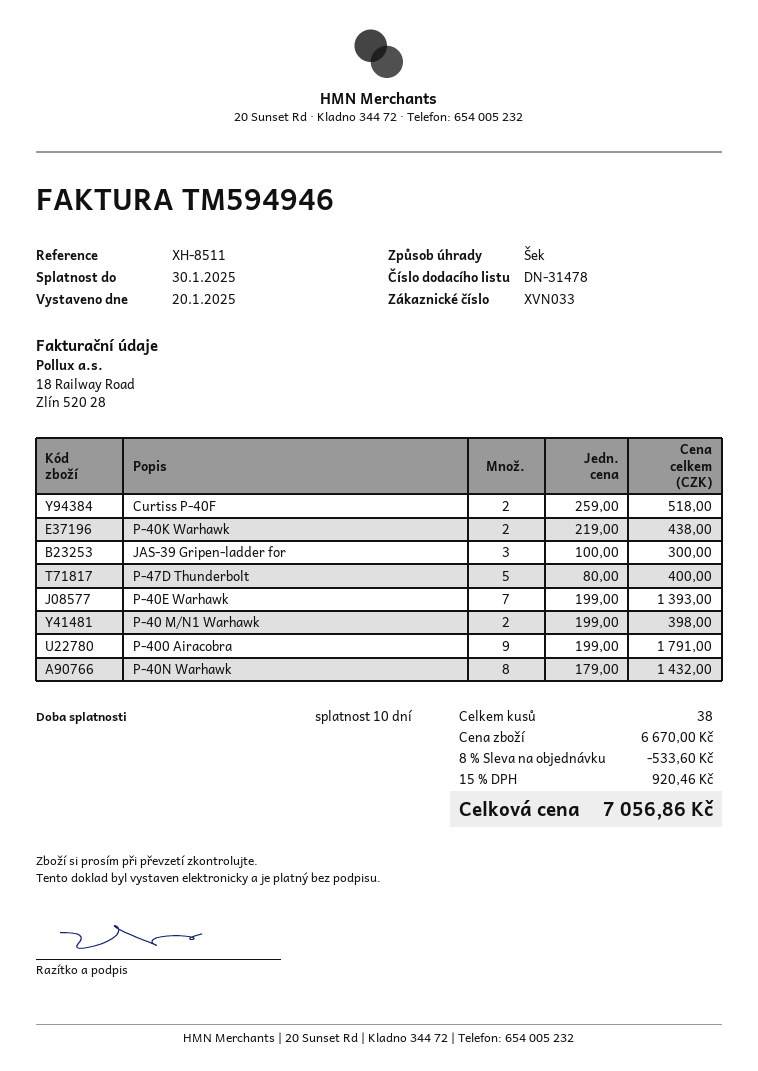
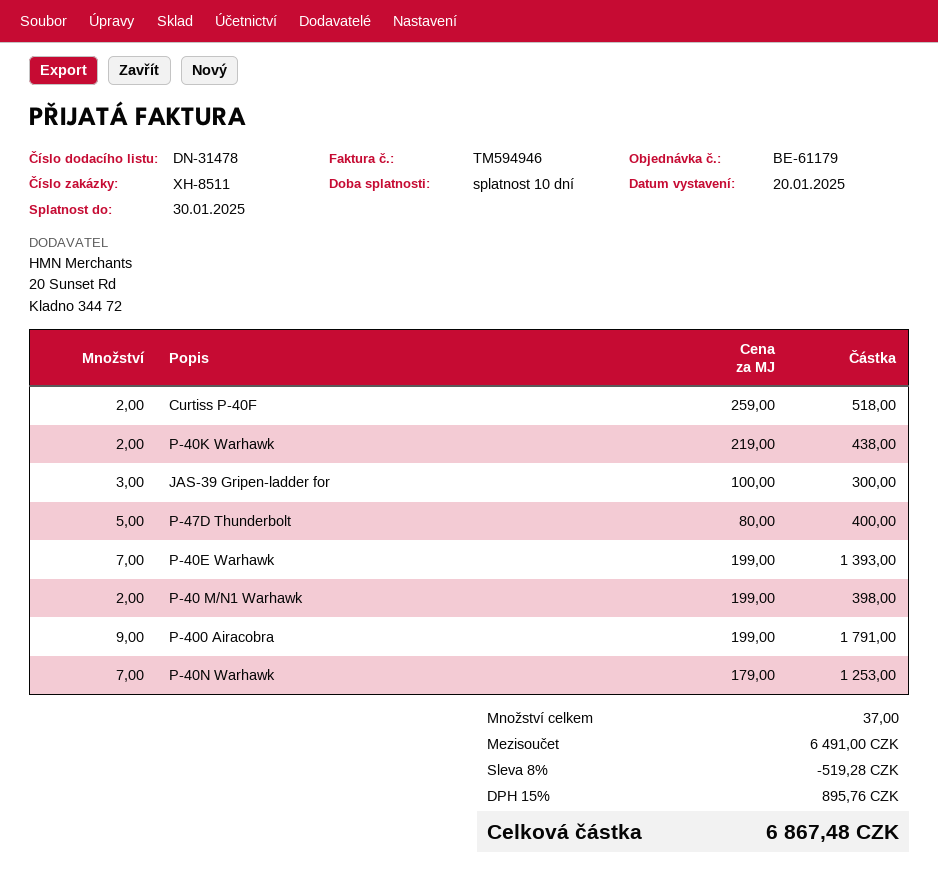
P-40N Warhawk: 8 x 179.00 = 1432.00 -> 7 x 179.00 = 1253.00
total quantity: 38 -> 37
subtotal: 6670.00 -> 6491.00
discount: 8% = 533.60 -> 8% = 519.28
tax: 15% = 920.46 -> 15% = 895.76
total: 7056.86 -> 6867.48

